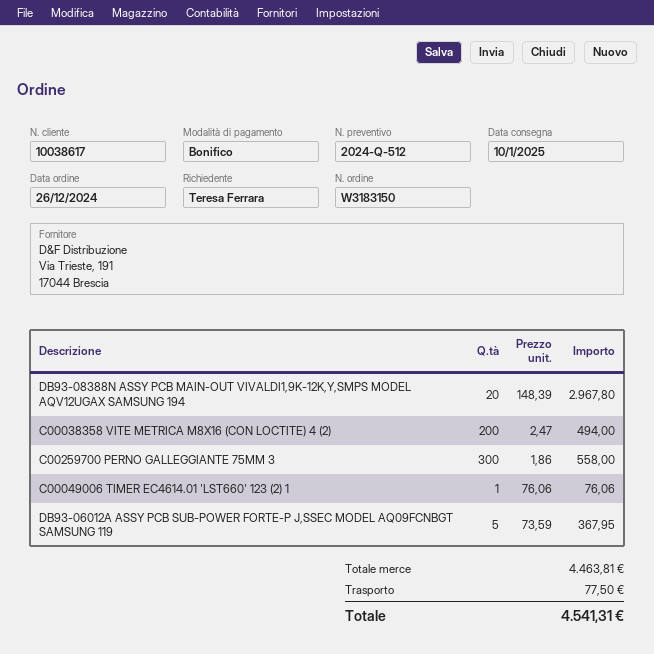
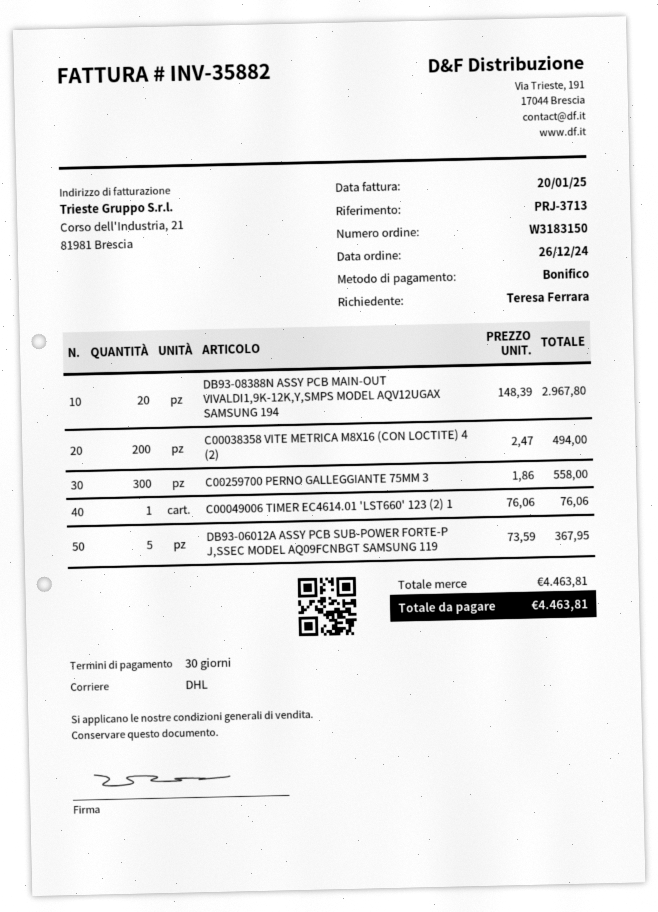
shipping: 77.50 -> none
total: 4541.31 -> 4463.81

